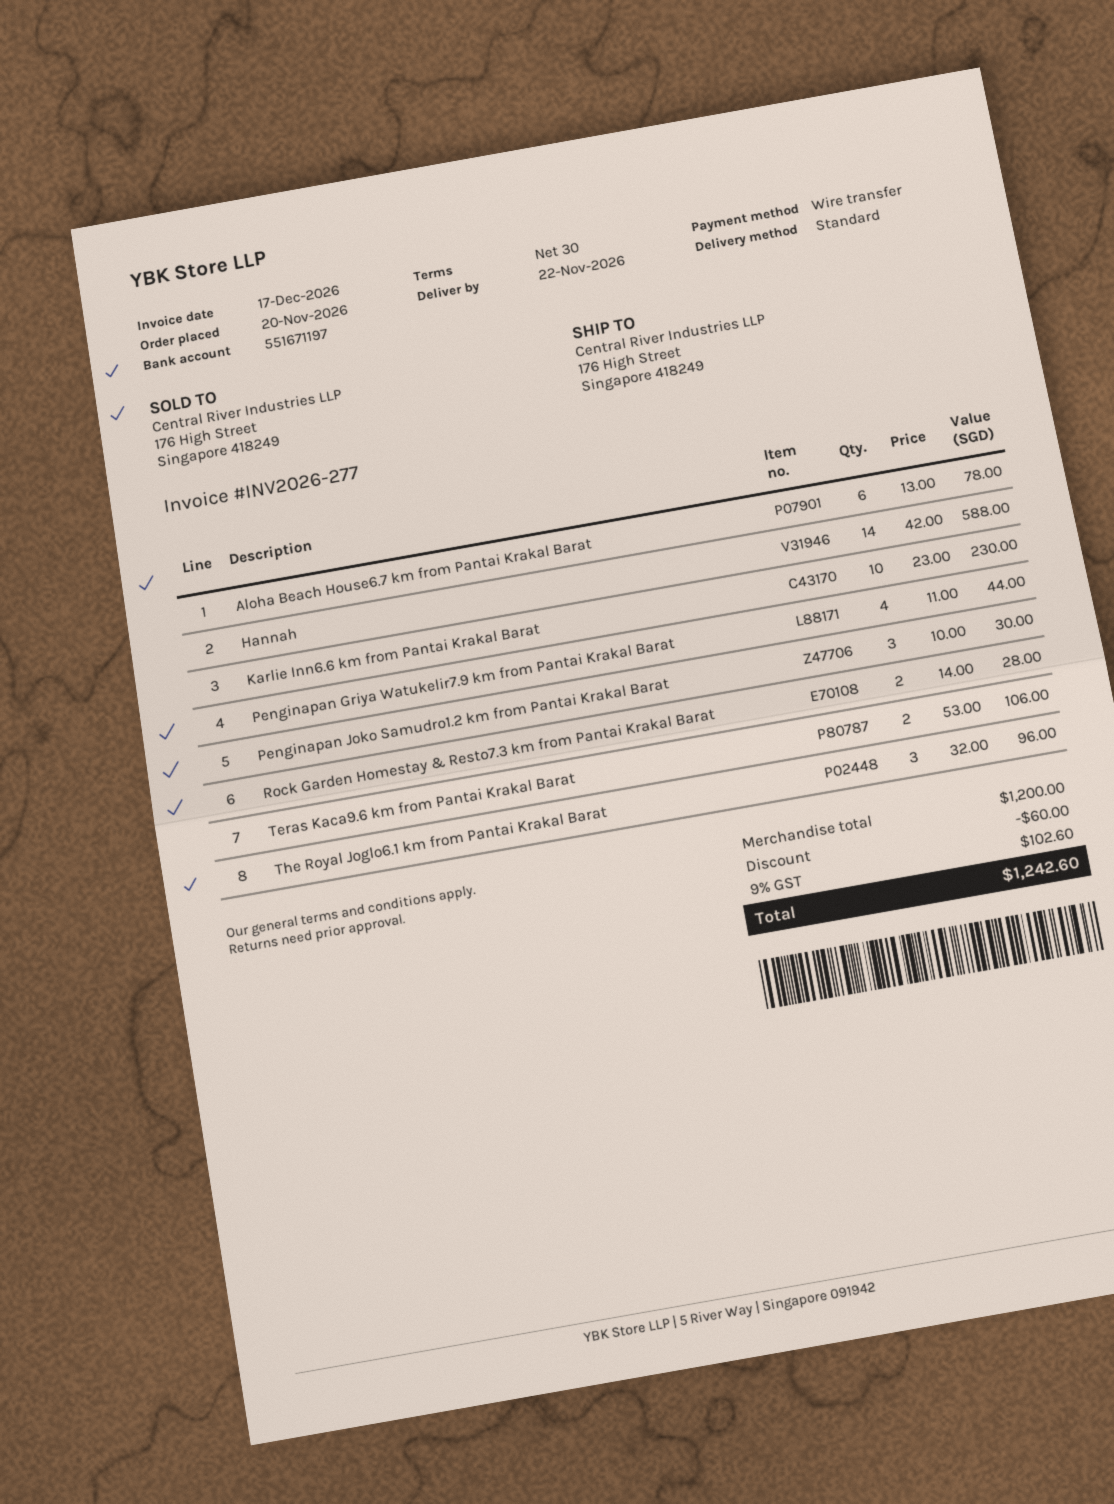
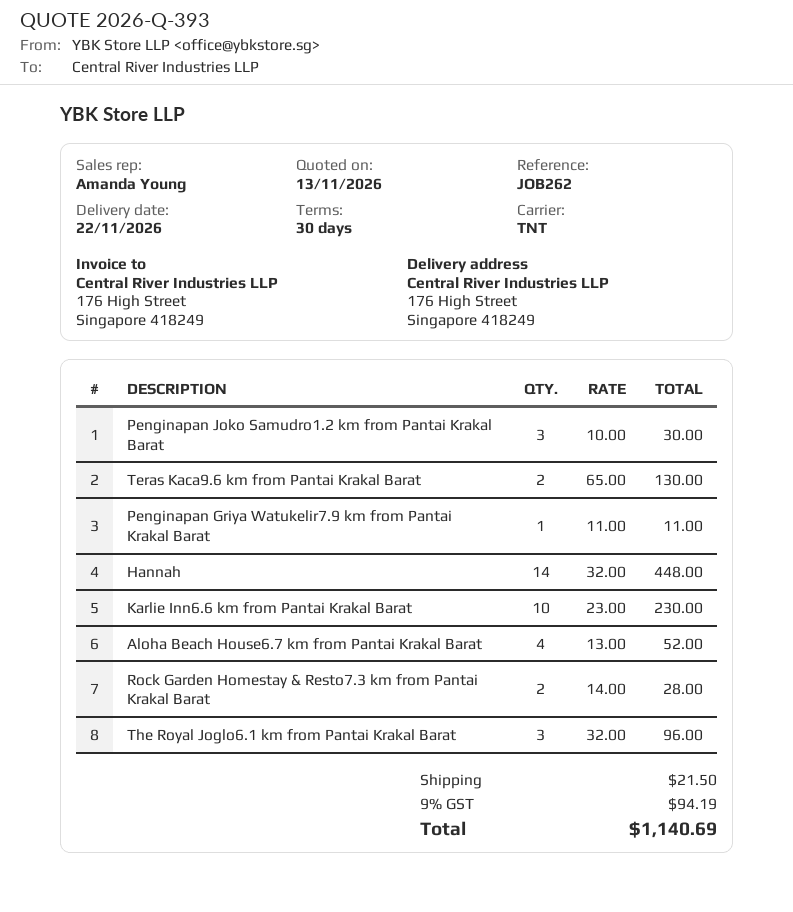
shipping method: standard -> TNT
Aloha Beach House6.7 km from Pantai Krakal Barat: 6 x 13.00 = 78.00 -> 4 x 13.00 = 52.00
Hannah: 14 x 42.00 = 588.00 -> 14 x 32.00 = 448.00
Penginapan Griya Watukelir7.9 km from Pantai Krakal Barat: 4 x 11.00 = 44.00 -> 1 x 11.00 = 11.00
Teras Kaca9.6 km from Pantai Krakal Barat: 2 x 53.00 = 106.00 -> 2 x 65.00 = 130.00
discount: 60.00 -> none
shipping: none -> 21.50
tax: 9% = 102.60 -> 9% = 94.19
total: 1242.60 -> 1140.69

